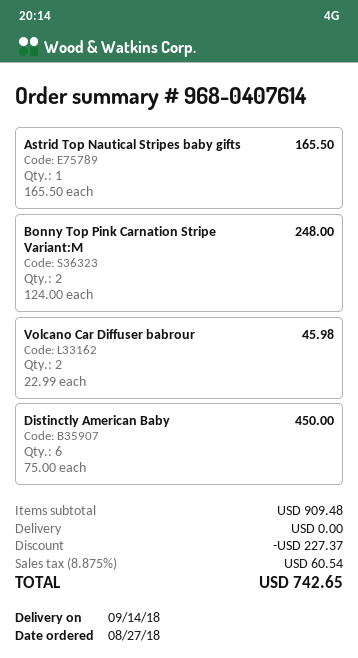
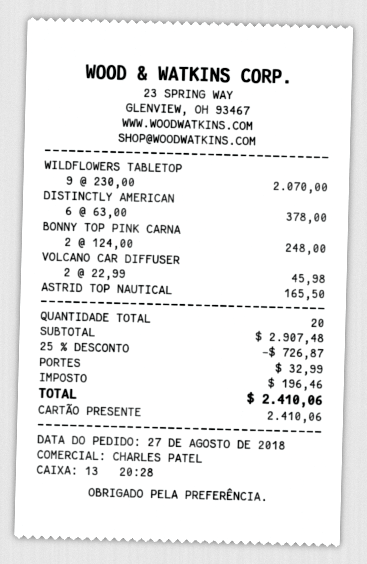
Distinctly American Baby: 6 x 75.00 = 450.00 -> 6 x 63.00 = 378.00
WILDFLOWERS TABLETOP: none -> 9 x 230.00 = 2070.00
subtotal: 909.48 -> 2907.48
discount: 227.37 -> 726.87
shipping: 0.00 -> 32.99
tax: 60.54 -> 196.46
total: 742.65 -> 2410.06

